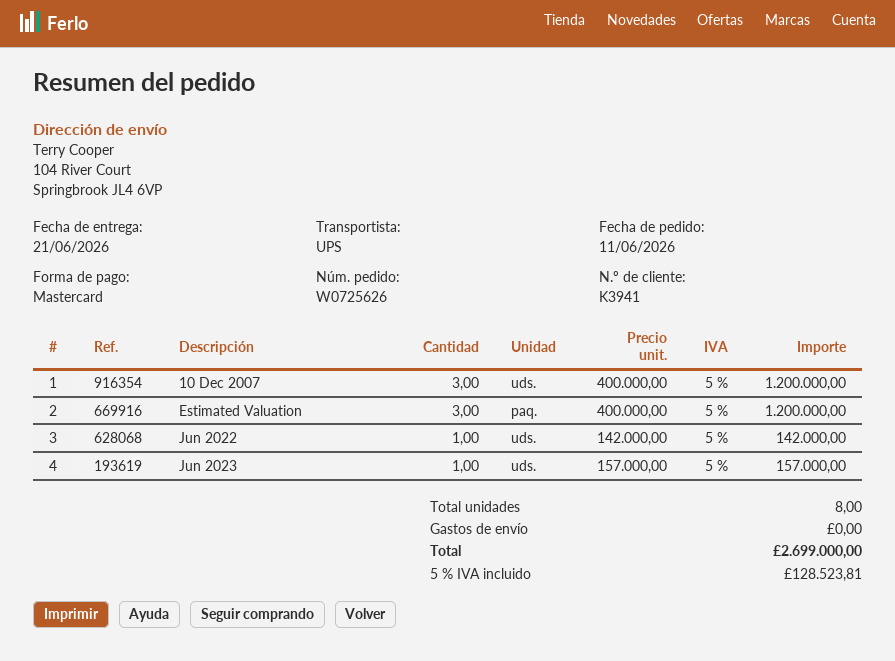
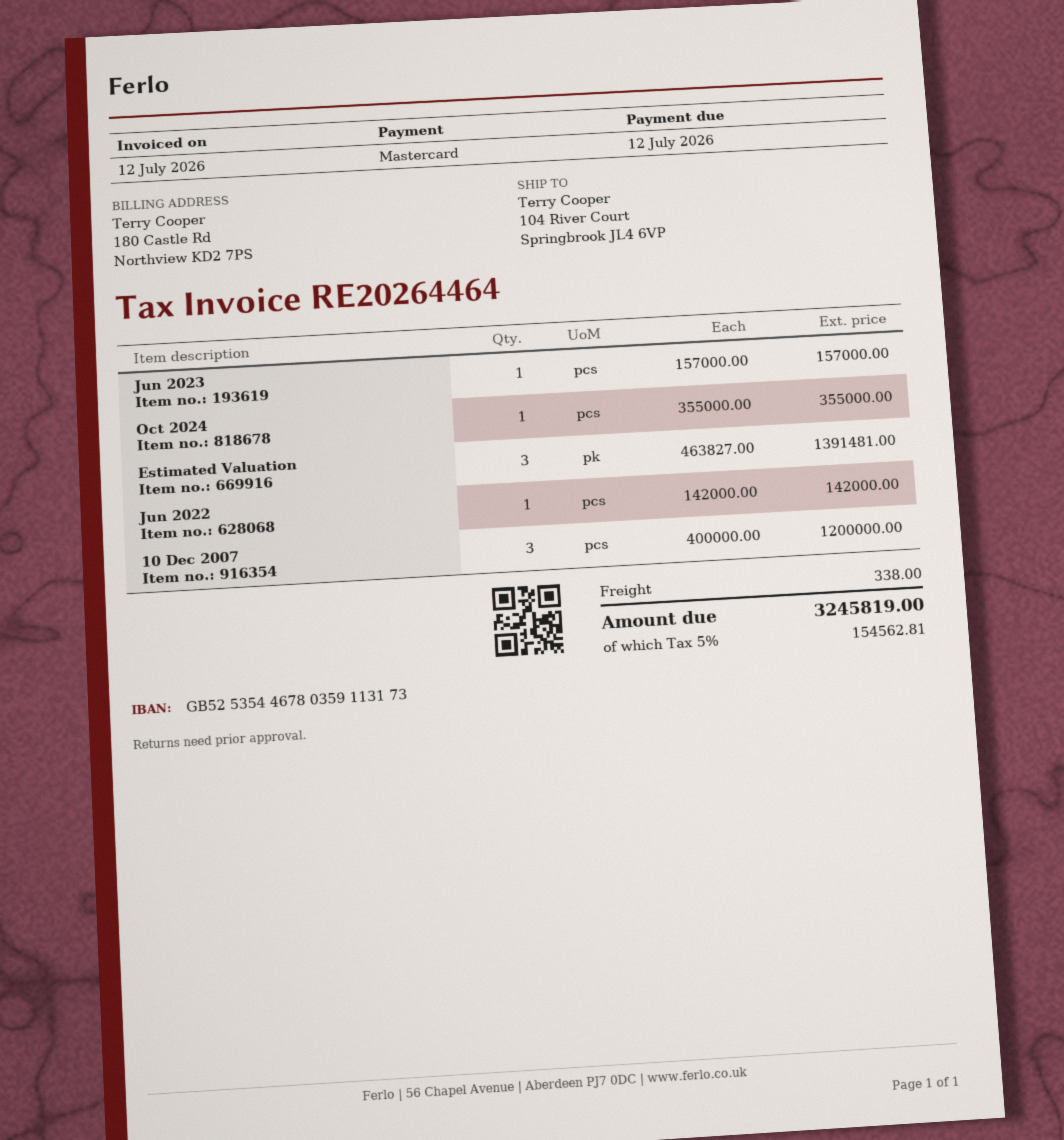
Estimated Valuation: 3 x 400000.00 = 1200000.00 -> 3 x 463827.00 = 1391481.00
Oct 2024: none -> 1 x 355000.00 = 355000.00
shipping: 0.00 -> 338.00
tax: 5% = 128523.81 -> 5% = 154562.81
total: 2699000.00 -> 3245819.00

